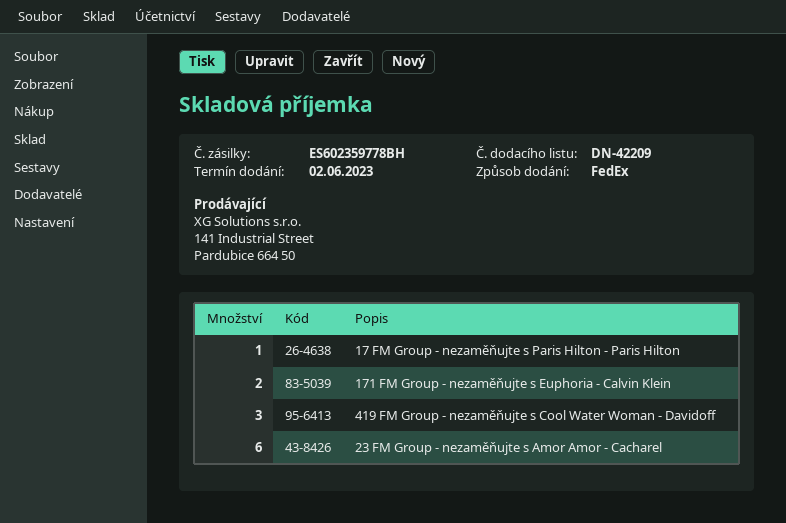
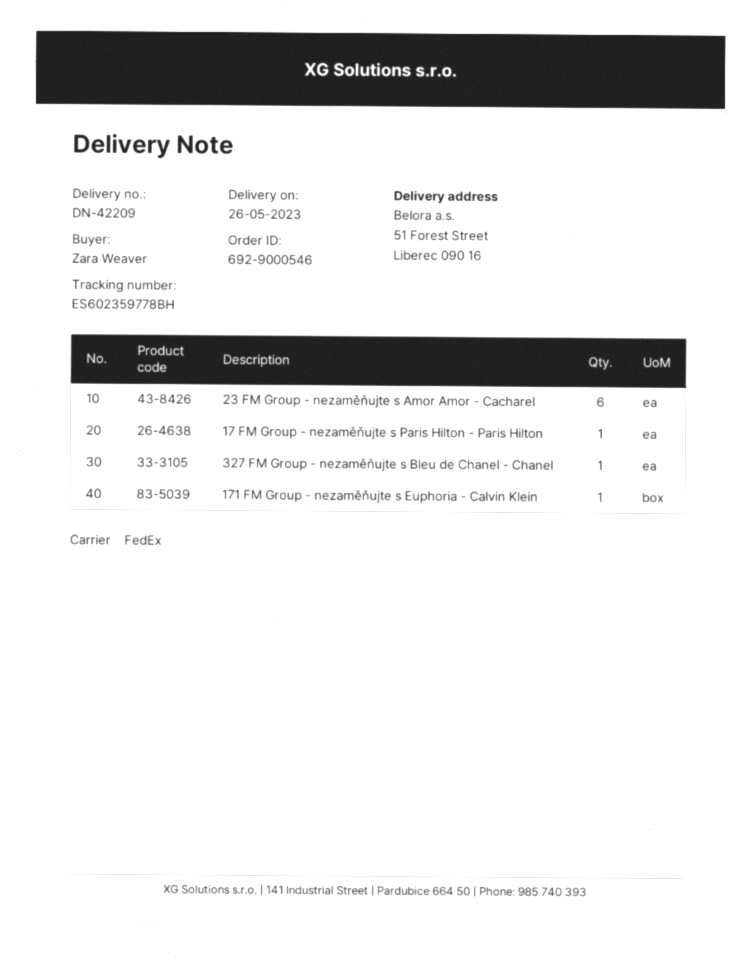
delivery date: 2023-06-02 -> 2023-05-26
171 FM Group - nezaměňujte s Euphoria - Calvin Klein: 2 -> 1
419 FM Group - nezaměňujte s Cool Water Woman - Davidoff: 3 -> none
327 FM Group - nezaměňujte s Bleu de Chanel - Chanel: none -> 1

